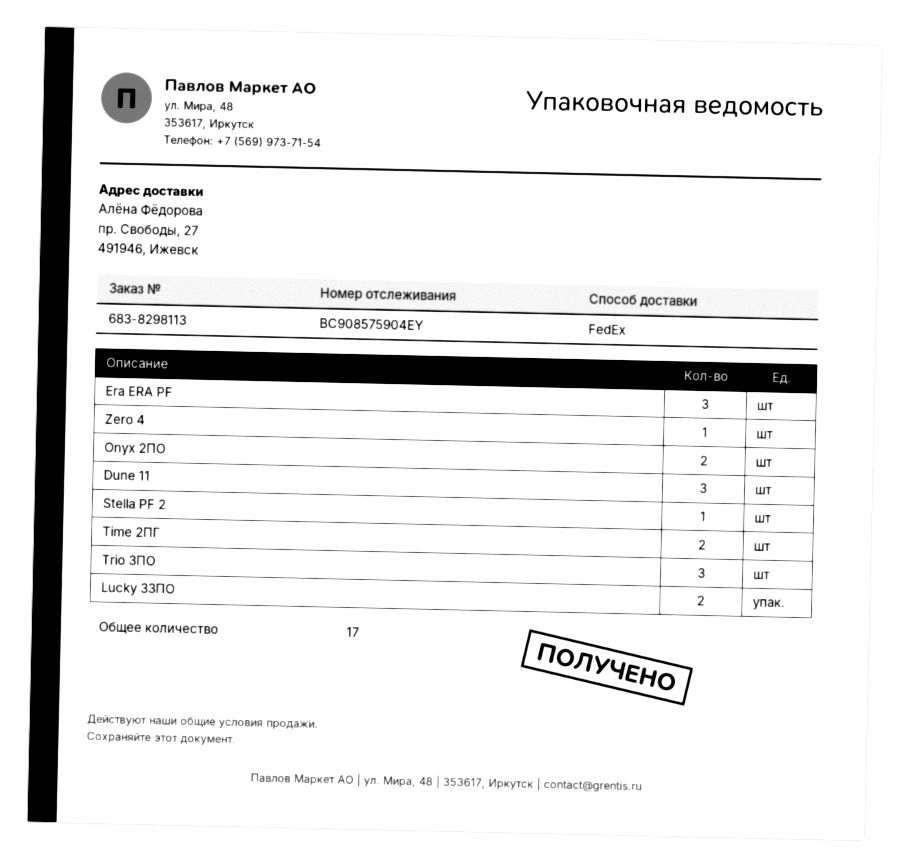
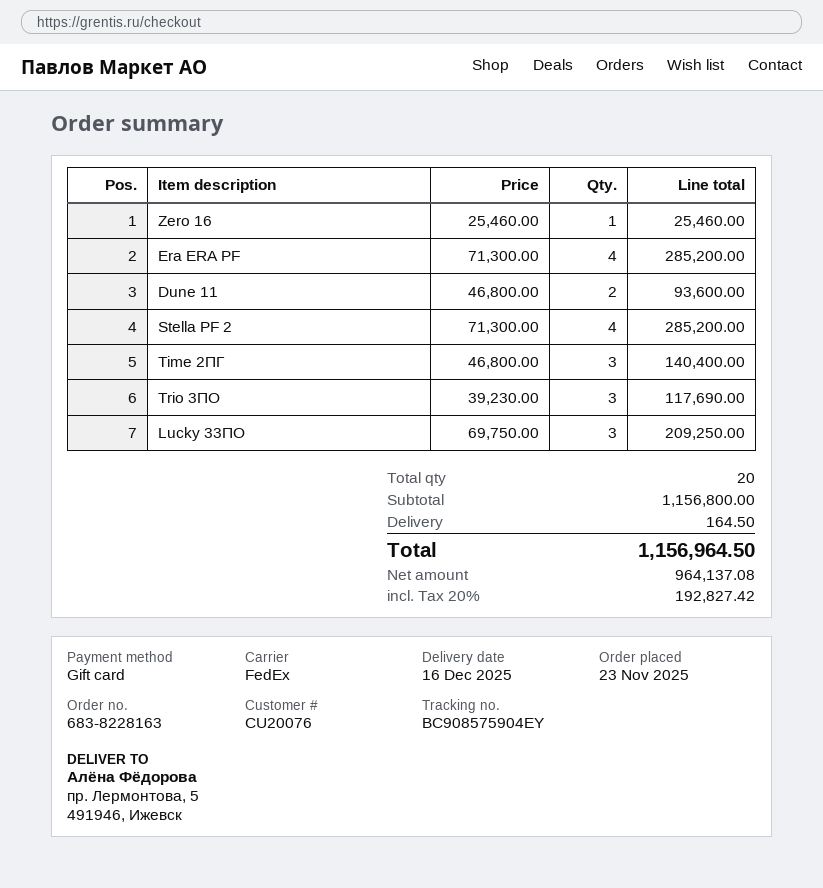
order number: 683-8298113 -> 683-8228163
ship to: пр. Свободы, 27, 491946, Ижевск -> пр. Лермонтова, 5, 491946, Ижевск
Era ERA PF: 3 -> 4
Zero 4: 1 -> none
Onyx 2ПО: 2 -> none
Dune 11: 3 -> 2
Stella PF 2: 1 -> 4
Time 2ПГ: 2 -> 3
Lucky 33ПО: 2 -> 3
Zero 16: none -> 1
total quantity: 17 -> 20

